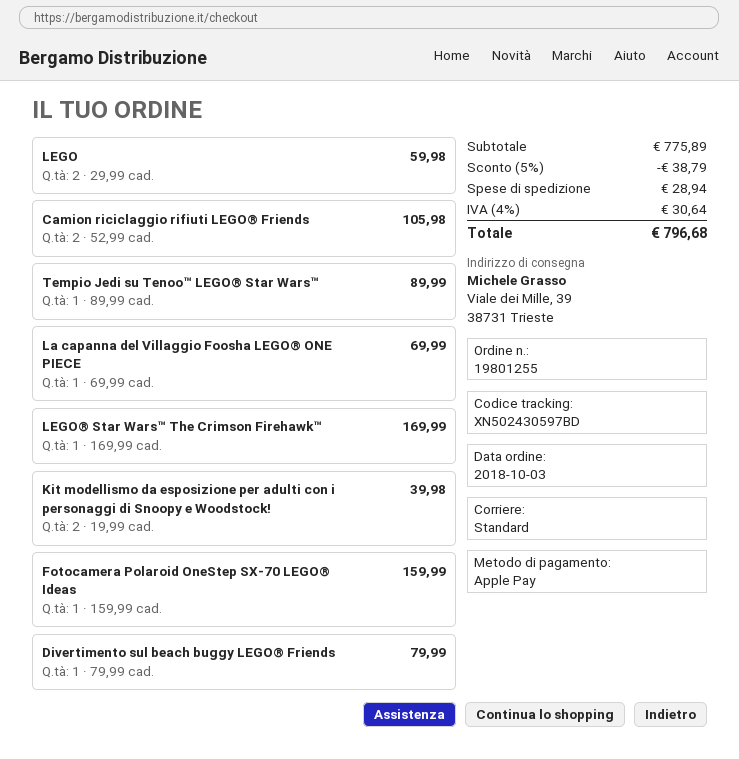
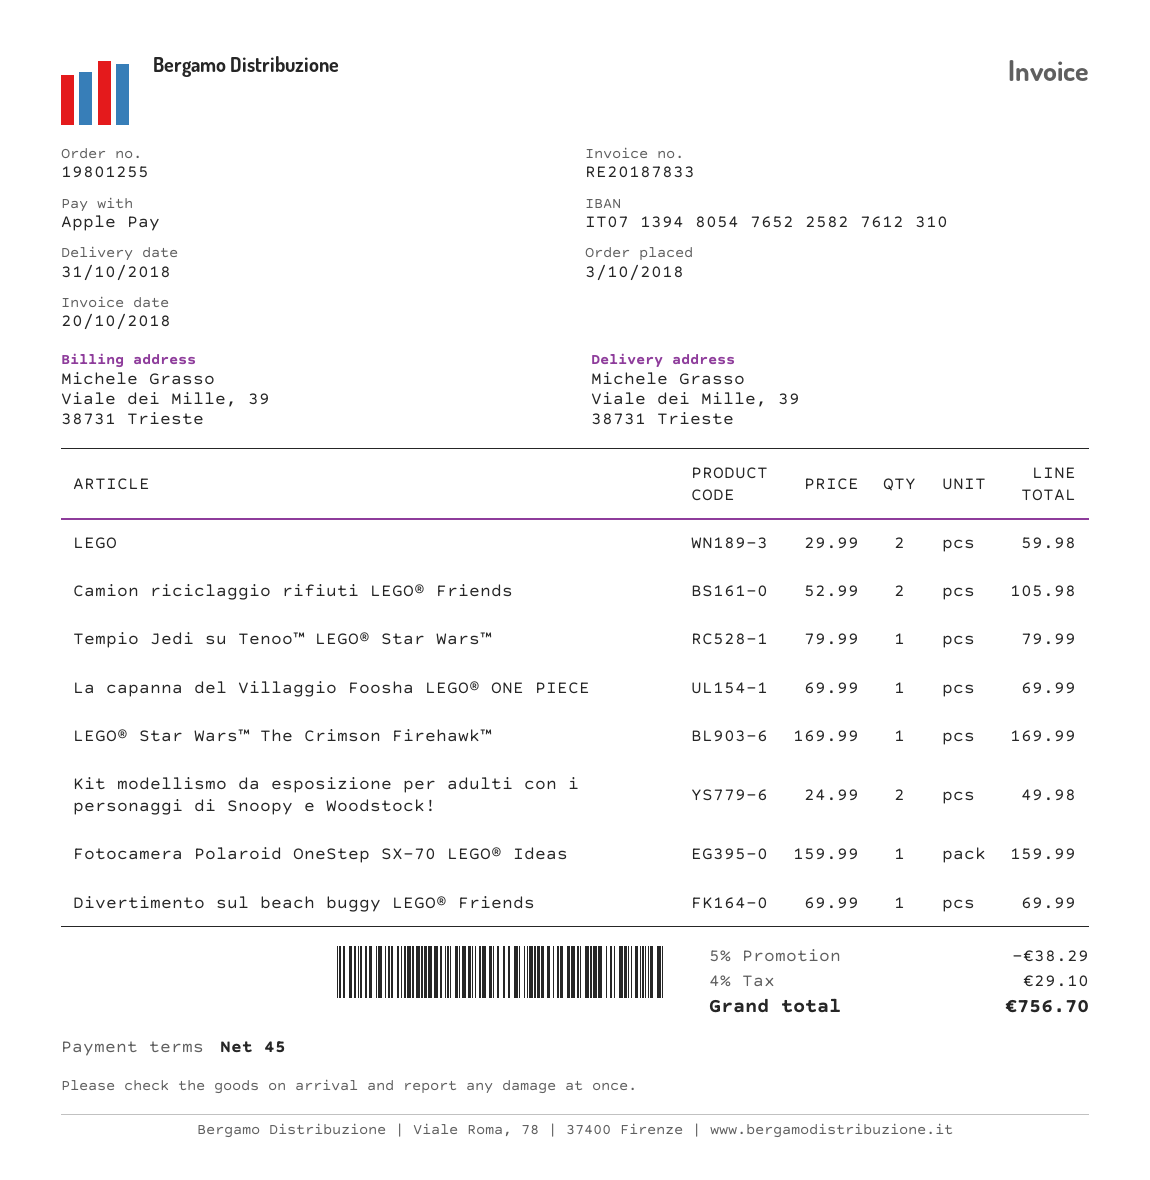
Tempio Jedi su Tenoo™ LEGO® Star Wars™: 1 x 89.99 = 89.99 -> 1 x 79.99 = 79.99
Kit modellismo da esposizione per adulti con i personaggi di Snoopy e Woodstock!: 2 x 19.99 = 39.98 -> 2 x 24.99 = 49.98
Divertimento sul beach buggy LEGO® Friends: 1 x 79.99 = 79.99 -> 1 x 69.99 = 69.99
discount: 5% = 38.79 -> 5% = 38.29
shipping: 28.94 -> none
tax: 4% = 30.64 -> 4% = 29.10
total: 796.68 -> 756.70

